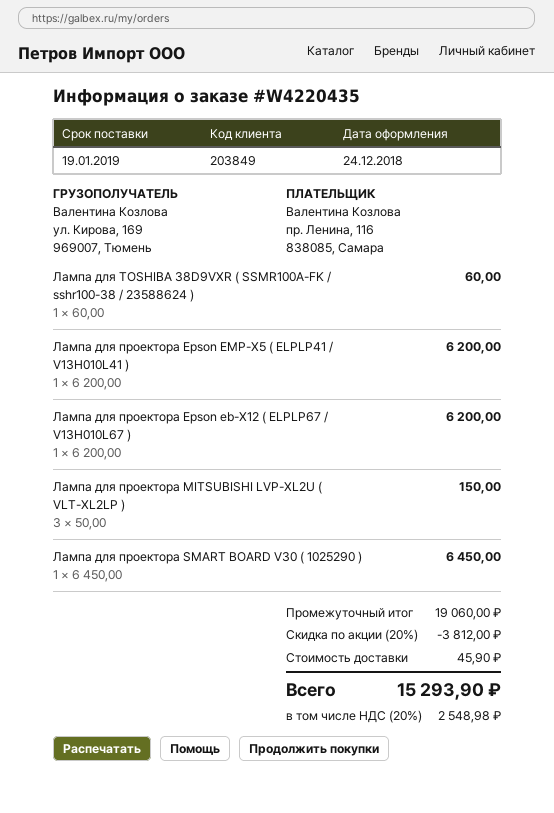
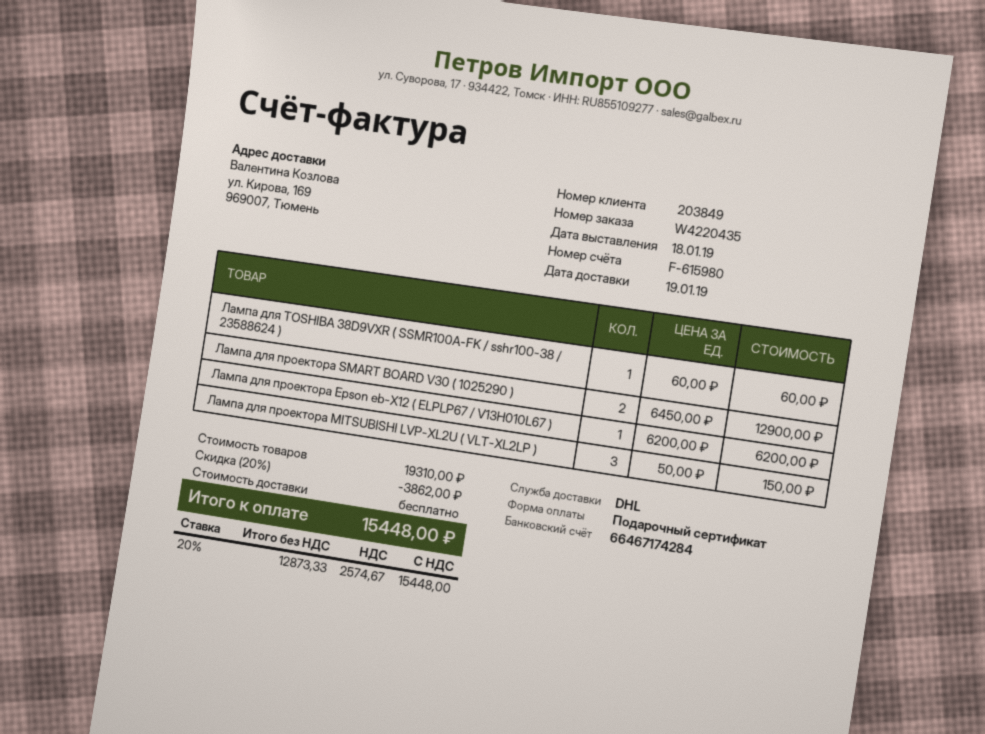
Лампа для проектора Epson EMP-X5 ( ELPLP41 / V13H010L41 ): 1 x 6200.00 = 6200.00 -> none
Лампа для проектора SMART BOARD V30 ( 1025290 ): 1 x 6450.00 = 6450.00 -> 2 x 6450.00 = 12900.00
subtotal: 19060.00 -> 19310.00
discount: 20% = 3812.00 -> 20% = 3862.00
shipping: 45.90 -> 0.00
tax: 20% = 2548.98 -> 20% = 2574.67
total: 15293.90 -> 15448.00

